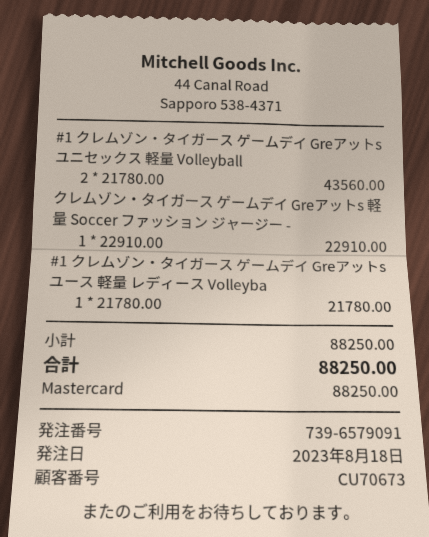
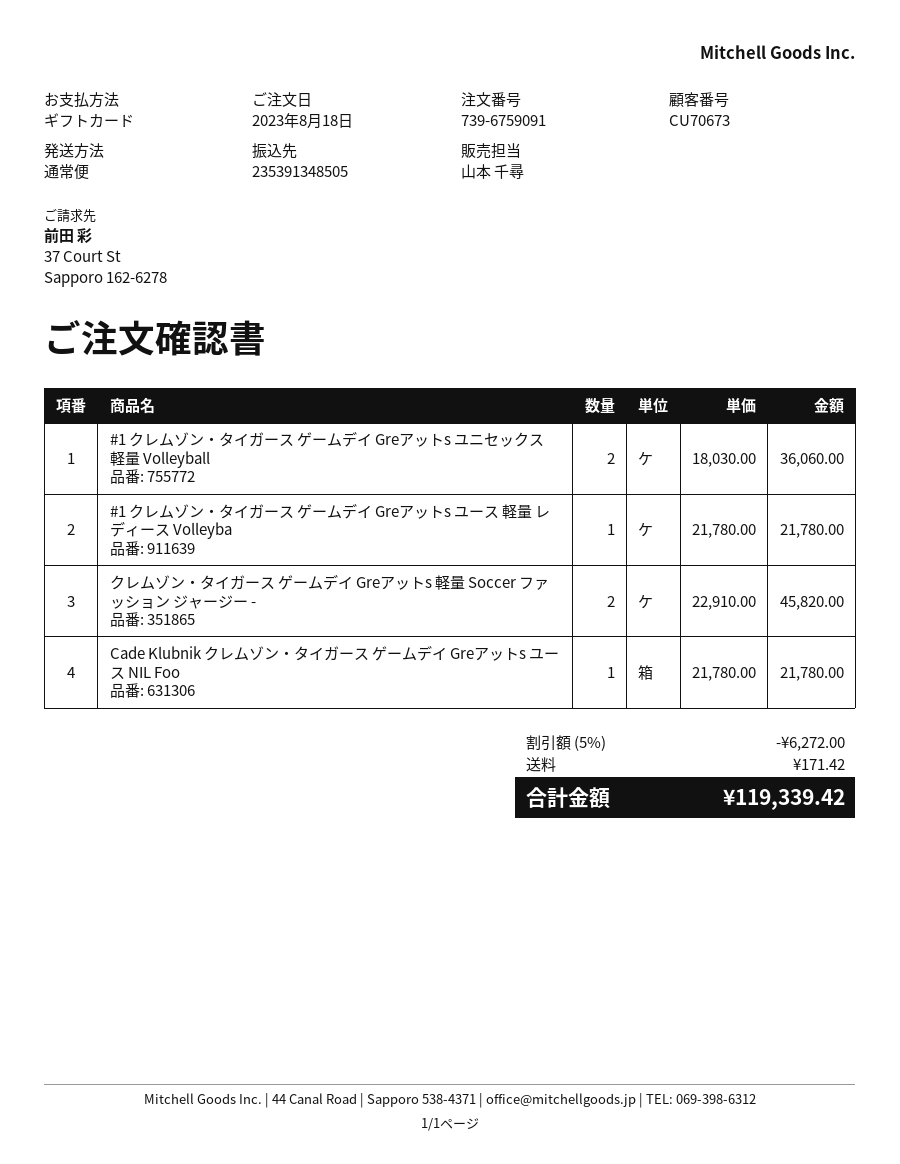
order number: 739-6579091 -> 739-6759091
payment method: Mastercard -> gift card
#1 クレムゾン・タイガース ゲームデイ Greアットs ユニセックス 軽量 Volleyball: 2 x 21780.00 = 43560.00 -> 2 x 18030.00 = 36060.00
クレムゾン・タイガース ゲームデイ Greアットs 軽量 Soccer ファッション ジャージー -: 1 x 22910.00 = 22910.00 -> 2 x 22910.00 = 45820.00
Cade Klubnik クレムゾン・タイガース ゲームデイ Greアットs ユース NIL Foo: none -> 1 x 21780.00 = 21780.00
discount: none -> 5% = 6272.00
shipping: none -> 171.42
total: 88250.00 -> 119339.42

